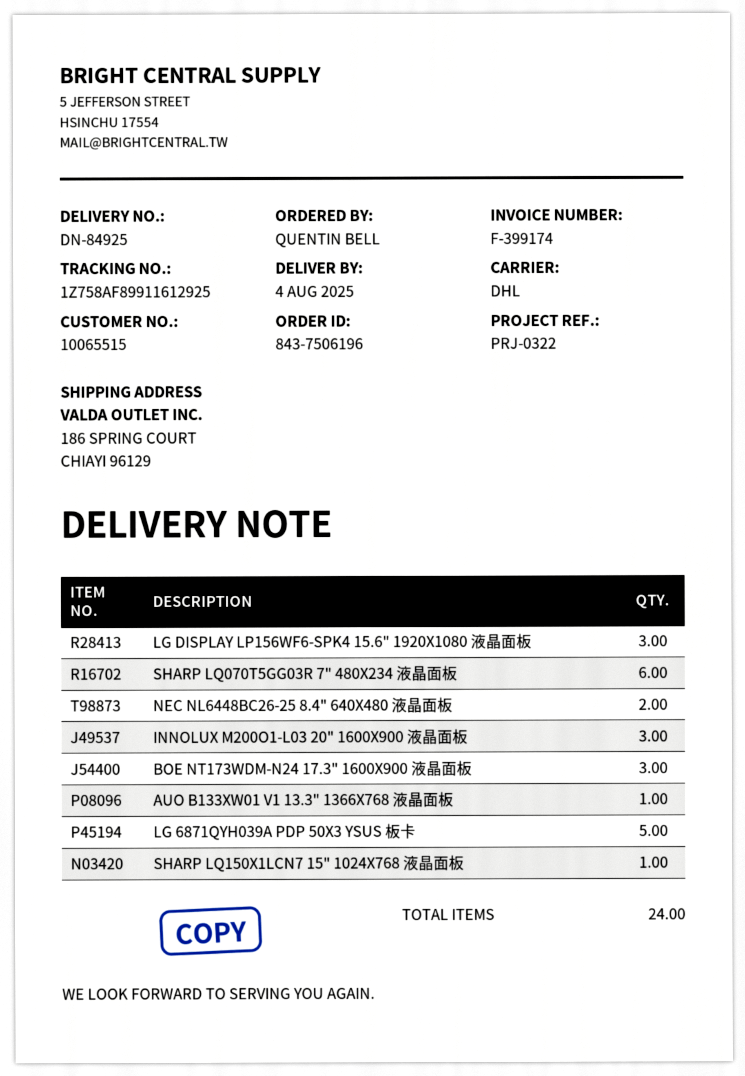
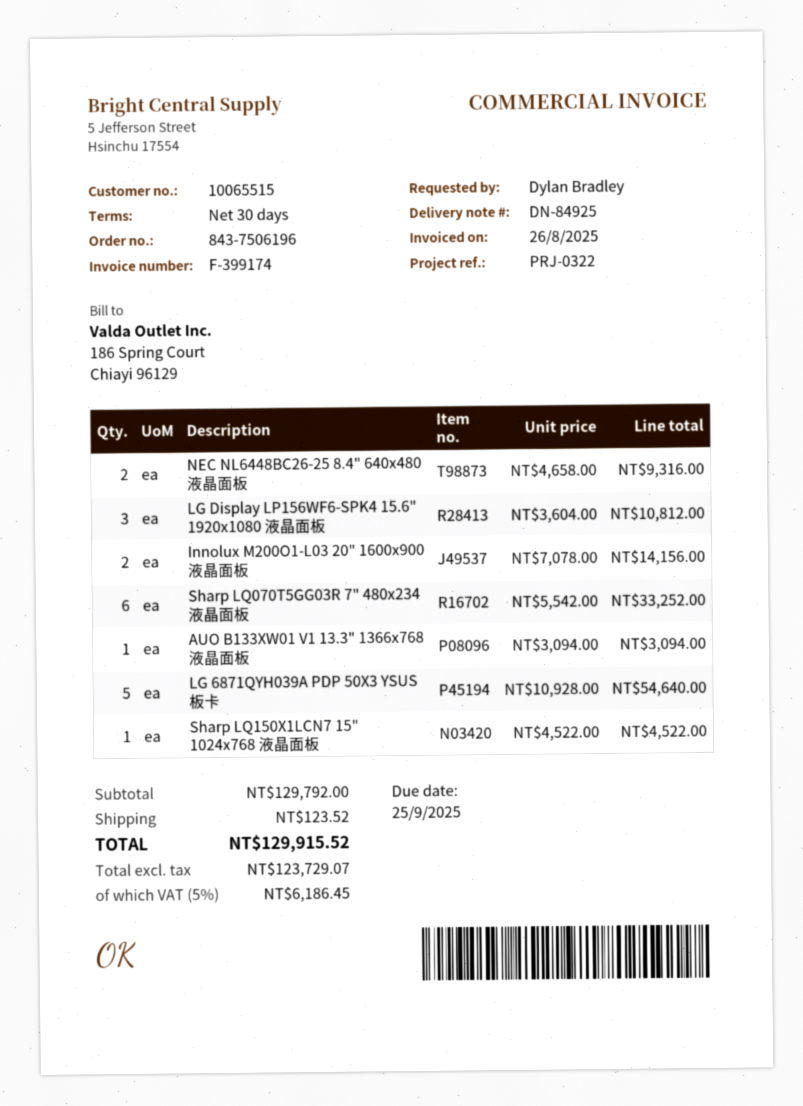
ordered by: QUENTIN BELL -> Dylan Bradley
INNOLUX M200O1-L03 20" 1600X900 液晶面板: 3 -> 2
BOE NT173WDM-N24 17.3" 1600X900 液晶面板: 3 -> none

